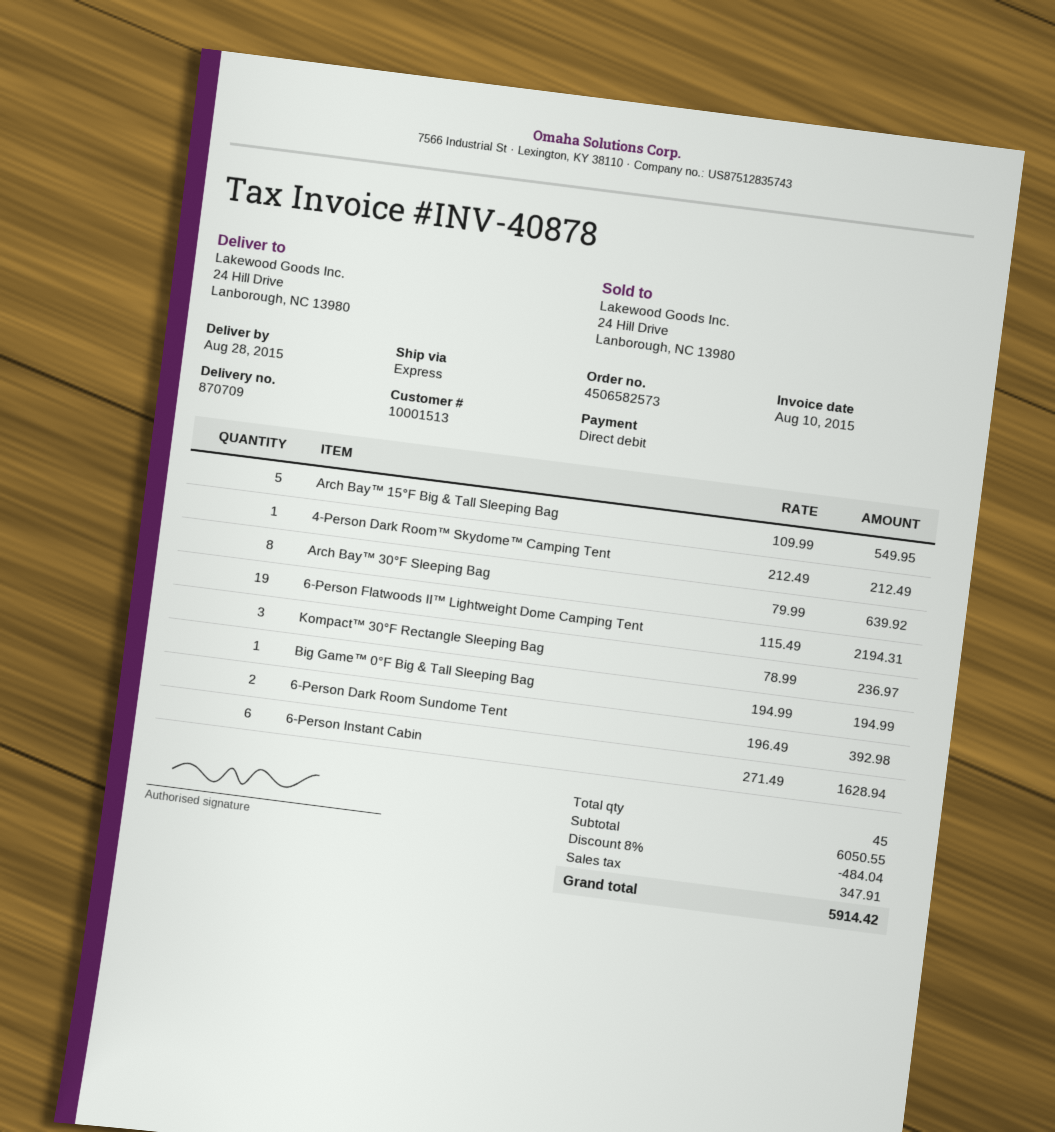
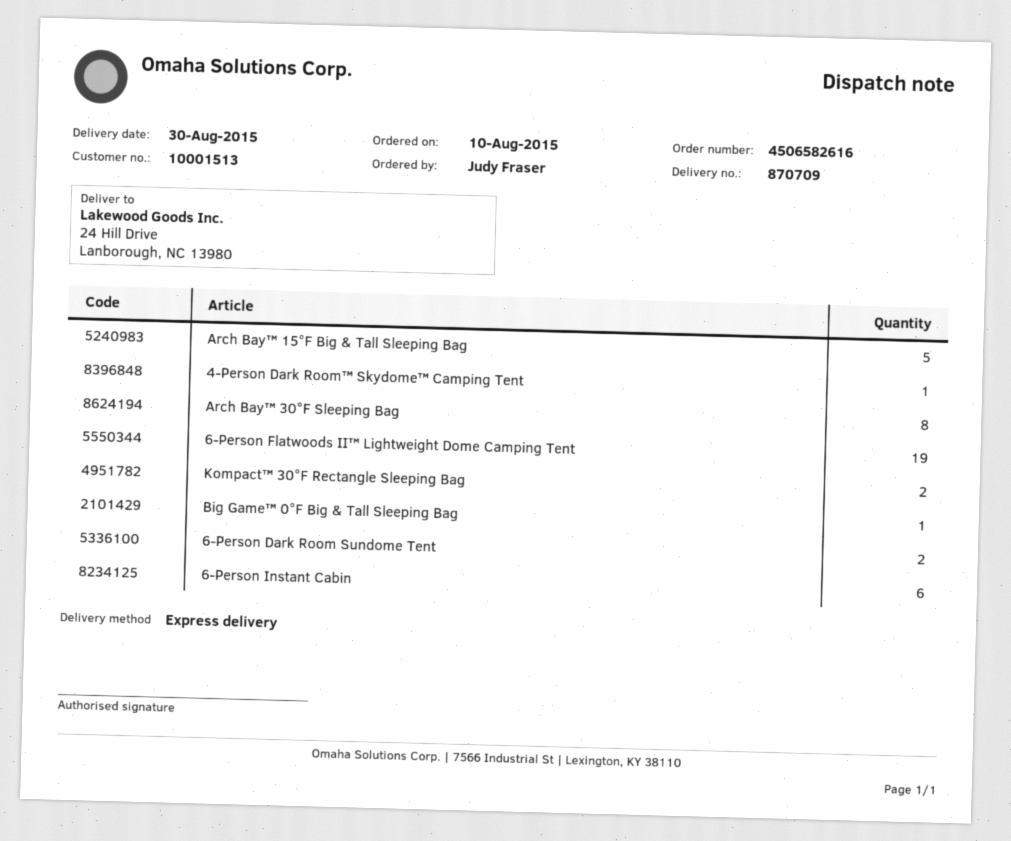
order number: 4506582573 -> 4506582616
delivery date: 2015-08-28 -> 2015-08-30
Kompact™ 30°F Rectangle Sleeping Bag: 3 -> 2

